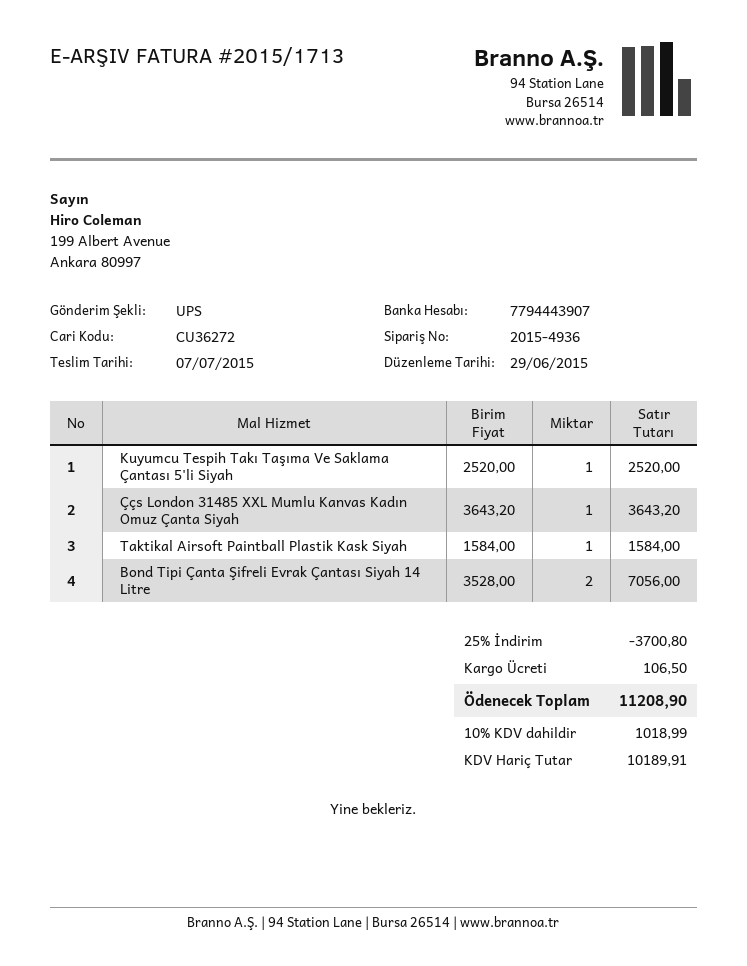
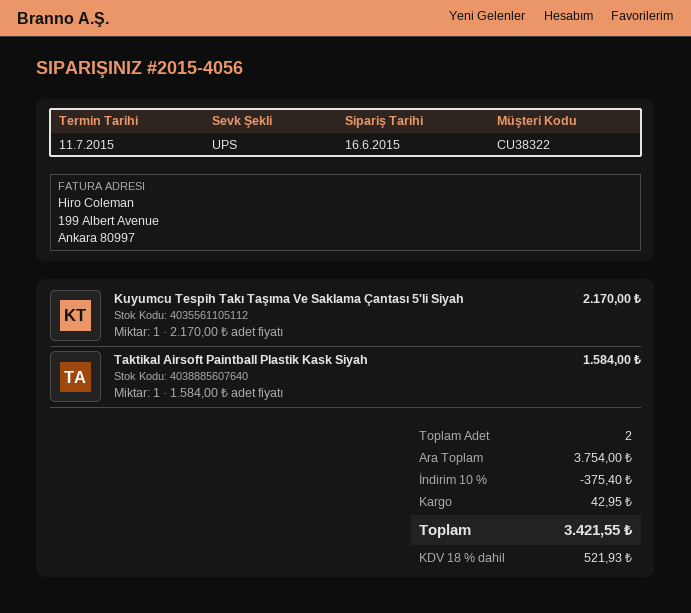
order number: 2015-4936 -> 2015-4056
delivery date: 2015-07-07 -> 2015-07-11
customer number: CU36272 -> CU38322
Kuyumcu Tespih Takı Taşıma Ve Saklama Çantası 5'li Siyah: 1 x 2520.00 = 2520.00 -> 1 x 2170.00 = 2170.00
Ççs London 31485 XXL Mumlu Kanvas Kadın Omuz Çanta Siyah: 1 x 3643.20 = 3643.20 -> none
Bond Tipi Çanta Şifreli Evrak Çantası Siyah 14 Litre: 2 x 3528.00 = 7056.00 -> none
discount: 25% = 3700.80 -> 10% = 375.40
shipping: 106.50 -> 42.95
tax: 10% = 1018.99 -> 18% = 521.93
total: 11208.90 -> 3421.55

